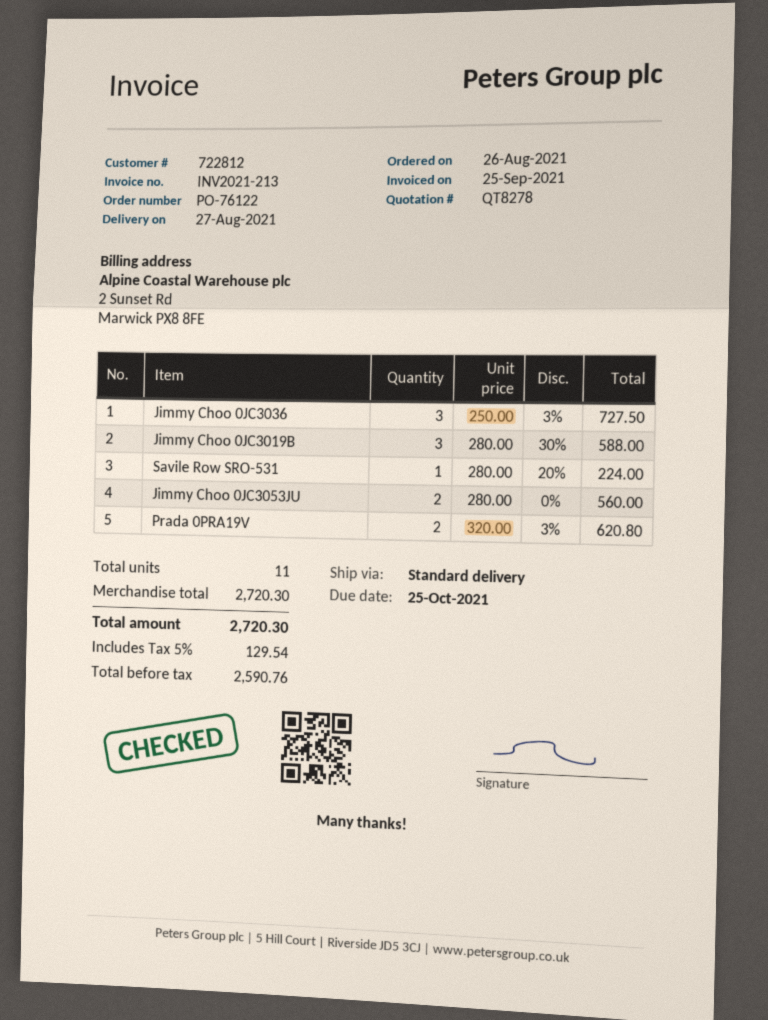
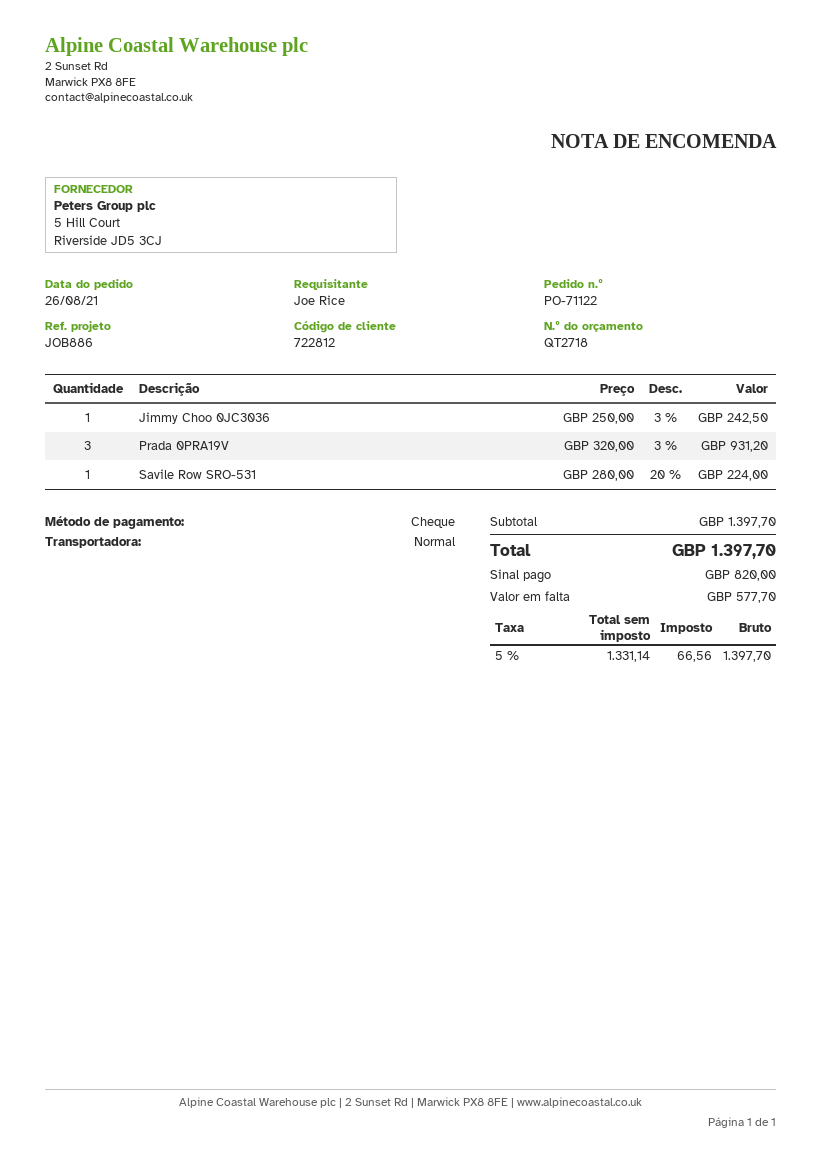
quote number: QT8278 -> QT2718
order number: PO-76122 -> PO-71122
Jimmy Choo 0JC3036: 3 x 250.00 - 3% = 727.50 -> 1 x 250.00 - 3% = 242.50
Jimmy Choo 0JC3019B: 3 x 280.00 - 30% = 588.00 -> none
Jimmy Choo 0JC3053JU: 2 x 280.00 = 560.00 -> none
Prada 0PRA19V: 2 x 320.00 - 3% = 620.80 -> 3 x 320.00 - 3% = 931.20
subtotal: 2720.30 -> 1397.70
net: 2590.76 -> 1331.14
tax: 5% = 129.54 -> 5% = 66.56
total: 2720.30 -> 1397.70

